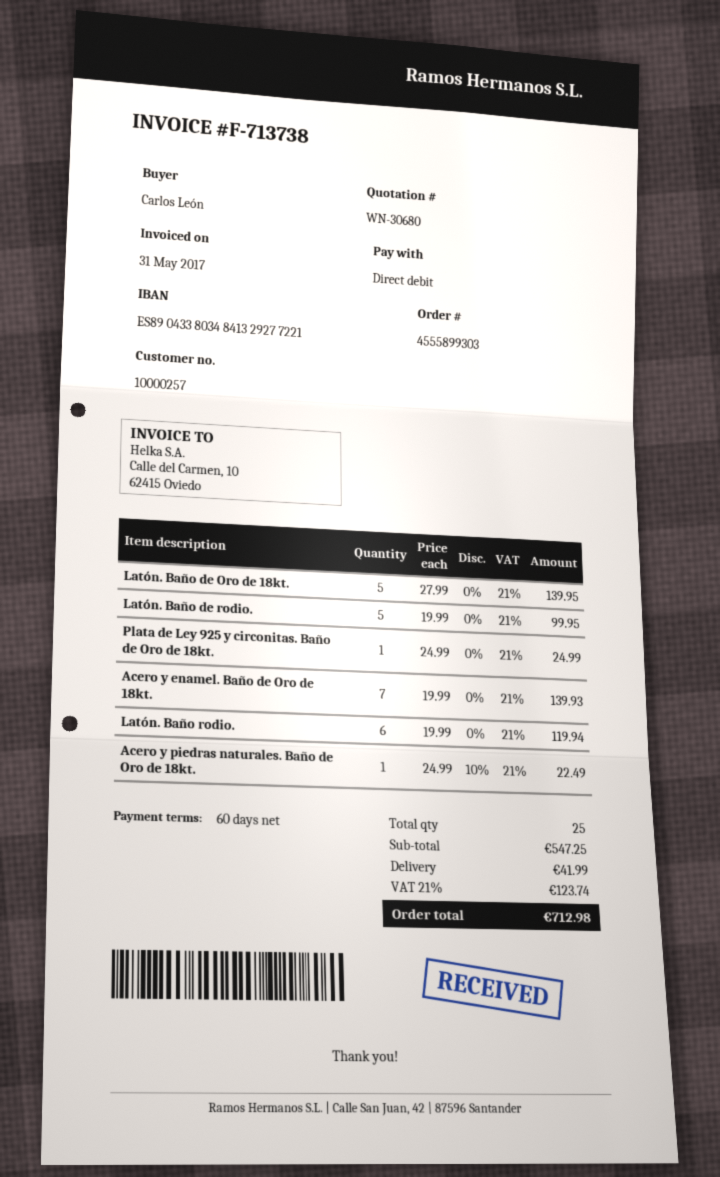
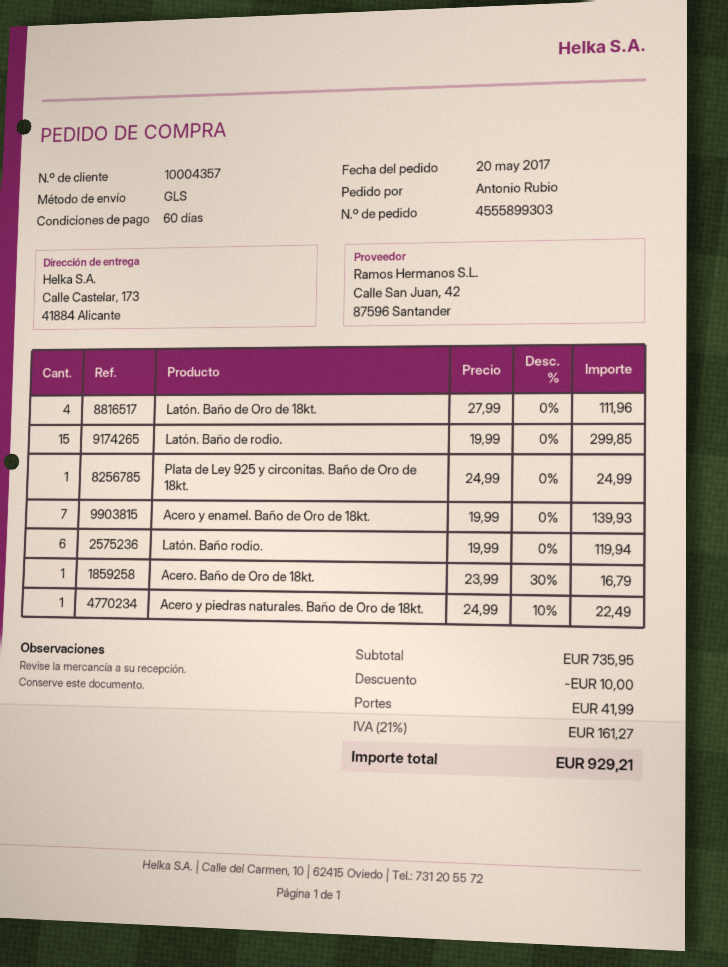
customer number: 10000257 -> 10004357
ordered by: Carlos León -> Antonio Rubio
Latón. Baño de Oro de 18kt.: 5 x 27.99 = 139.95 -> 4 x 27.99 = 111.96
Latón. Baño de rodio.: 5 x 19.99 = 99.95 -> 15 x 19.99 = 299.85
Acero. Baño de Oro de 18kt.: none -> 1 x 23.99 - 30% = 16.79
subtotal: 547.25 -> 735.95
discount: none -> 10.00
tax: 21% = 123.74 -> 21% = 161.27
total: 712.98 -> 929.21

